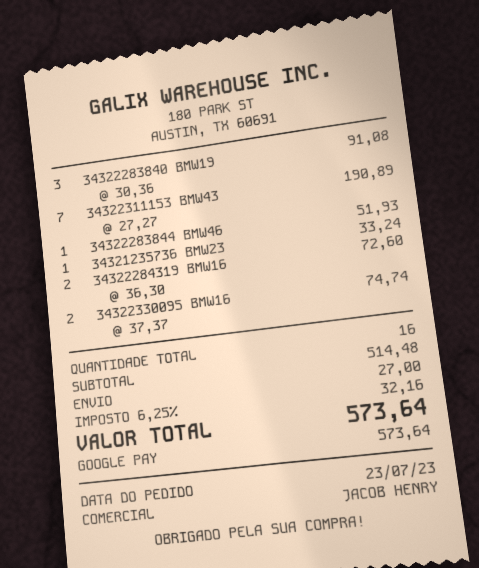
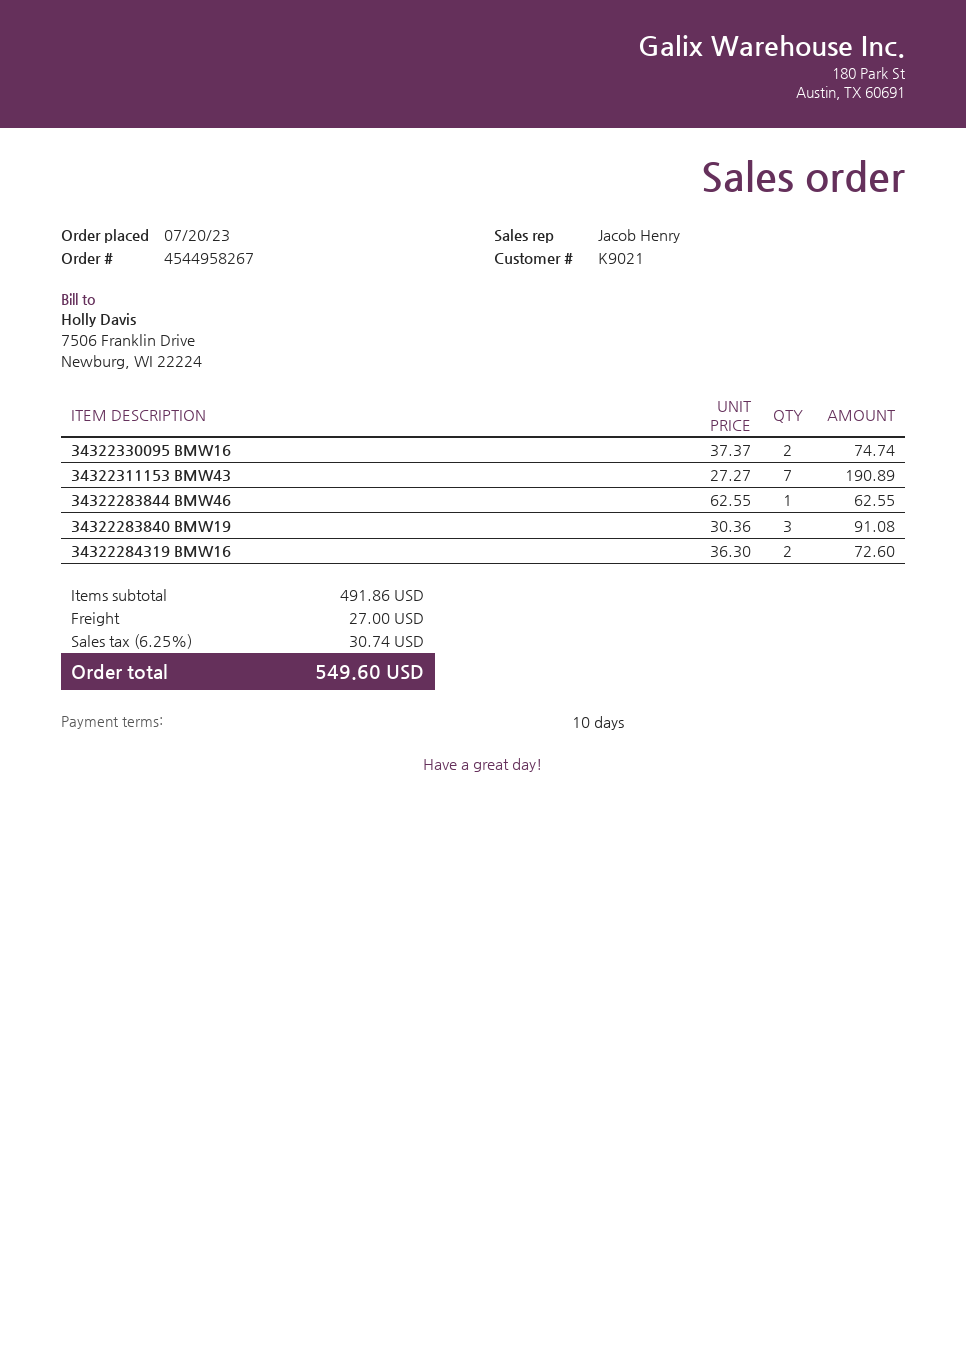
order date: 2023-07-23 -> 2023-07-20
34322283844 BMW46: 1 x 51.93 = 51.93 -> 1 x 62.55 = 62.55
34321235736 BMW23: 1 x 33.24 = 33.24 -> none
subtotal: 514.48 -> 491.86
tax: 6.25% = 32.16 -> 6.25% = 30.74
total: 573.64 -> 549.60

